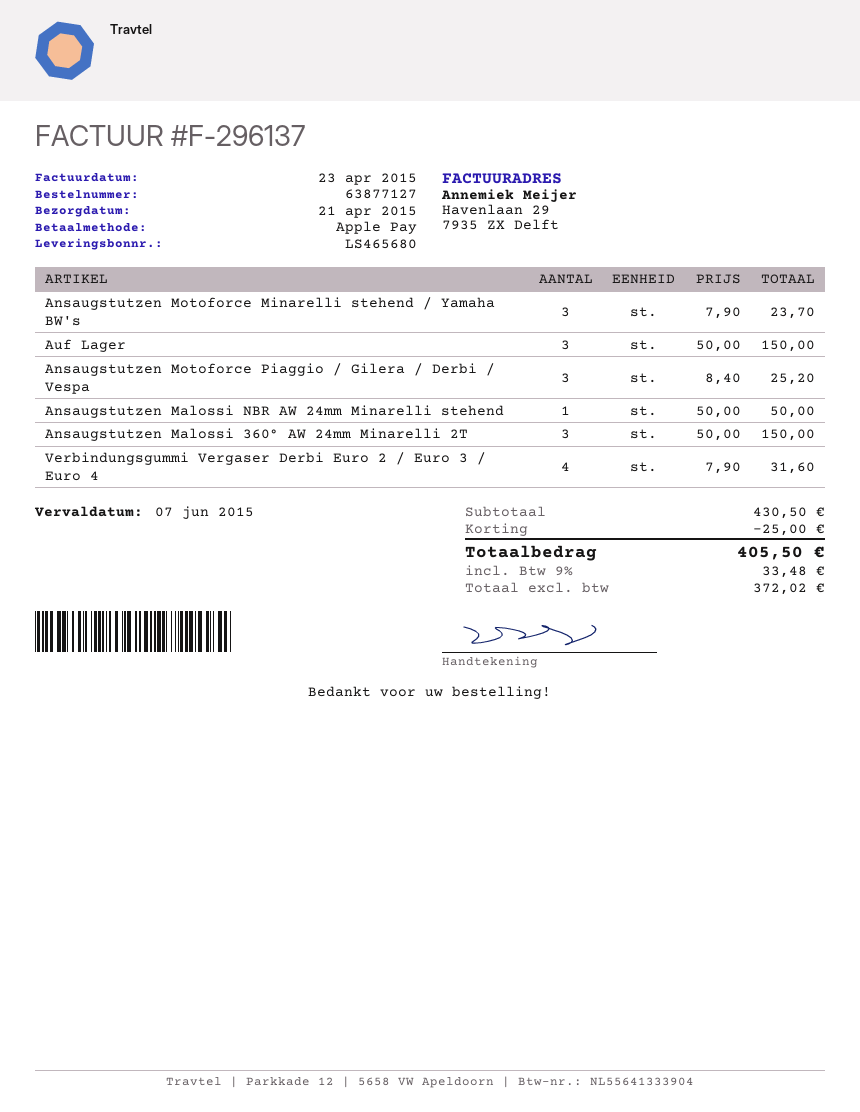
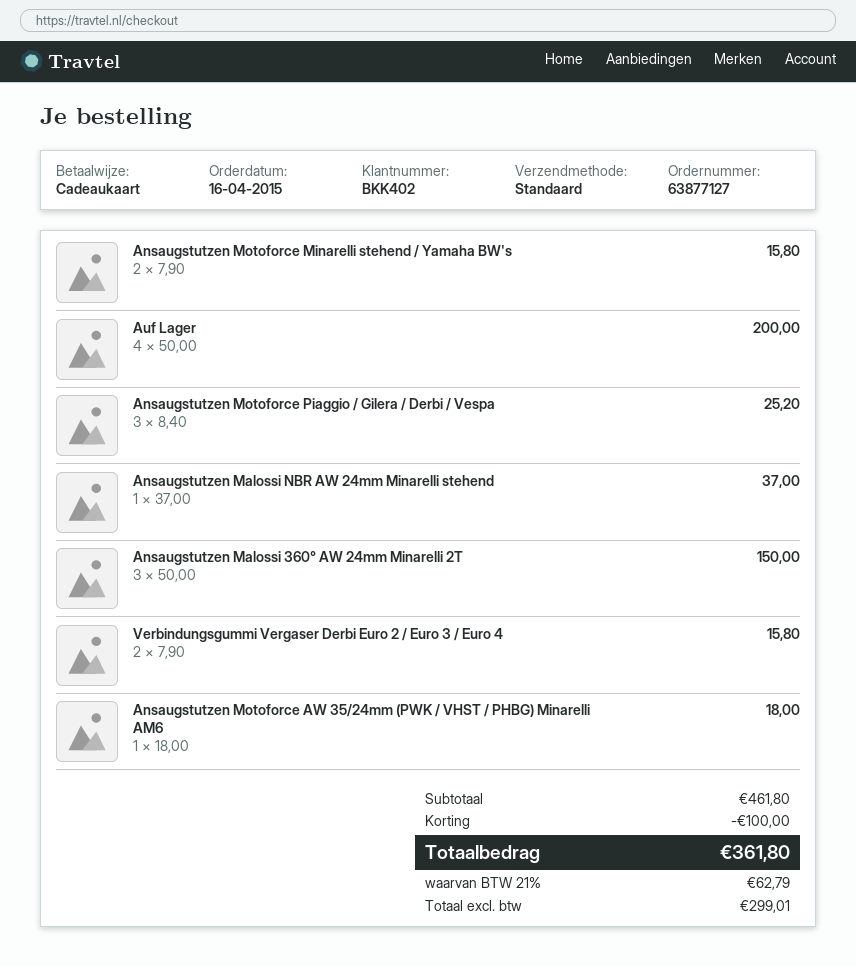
payment method: Apple Pay -> gift card
Ansaugstutzen Motoforce Minarelli stehend / Yamaha BW's: 3 x 7.90 = 23.70 -> 2 x 7.90 = 15.80
Auf Lager: 3 x 50.00 = 150.00 -> 4 x 50.00 = 200.00
Ansaugstutzen Malossi NBR AW 24mm Minarelli stehend: 1 x 50.00 = 50.00 -> 1 x 37.00 = 37.00
Verbindungsgummi Vergaser Derbi Euro 2 / Euro 3 / Euro 4: 4 x 7.90 = 31.60 -> 2 x 7.90 = 15.80
Ansaugstutzen Motoforce AW 35/24mm (PWK / VHST / PHBG) Minarelli AM6: none -> 1 x 18.00 = 18.00
subtotal: 430.50 -> 461.80
discount: 25.00 -> 100.00
net: 372.02 -> 299.01
tax: 9% = 33.48 -> 21% = 62.79
total: 405.50 -> 361.80

